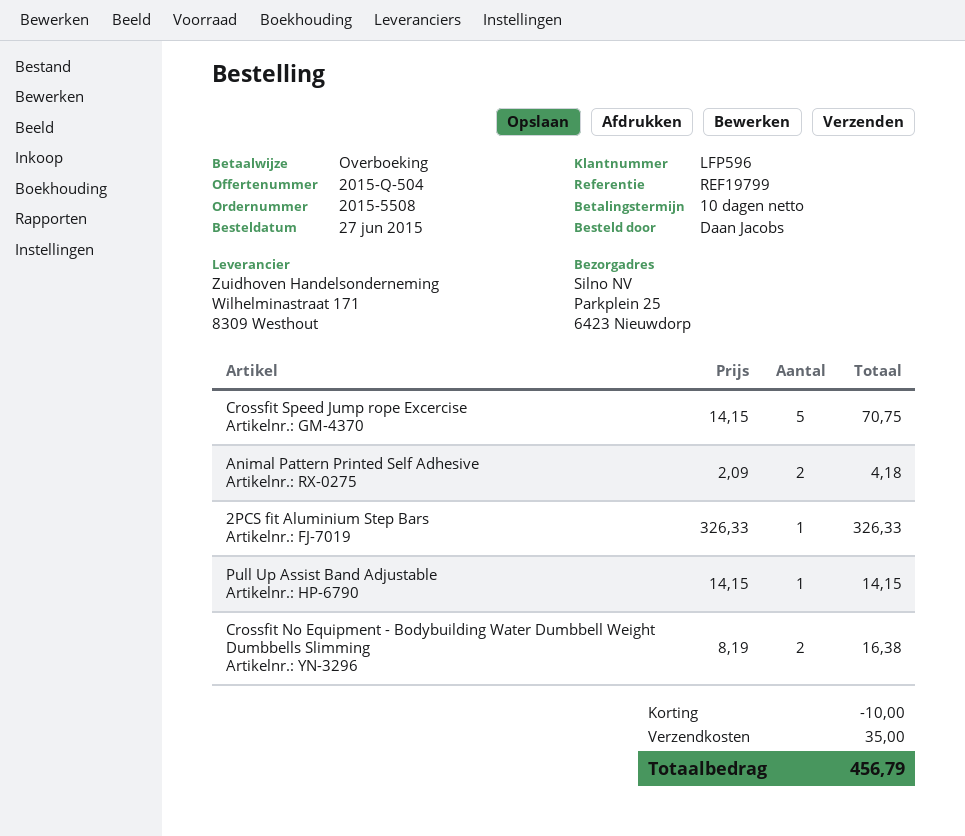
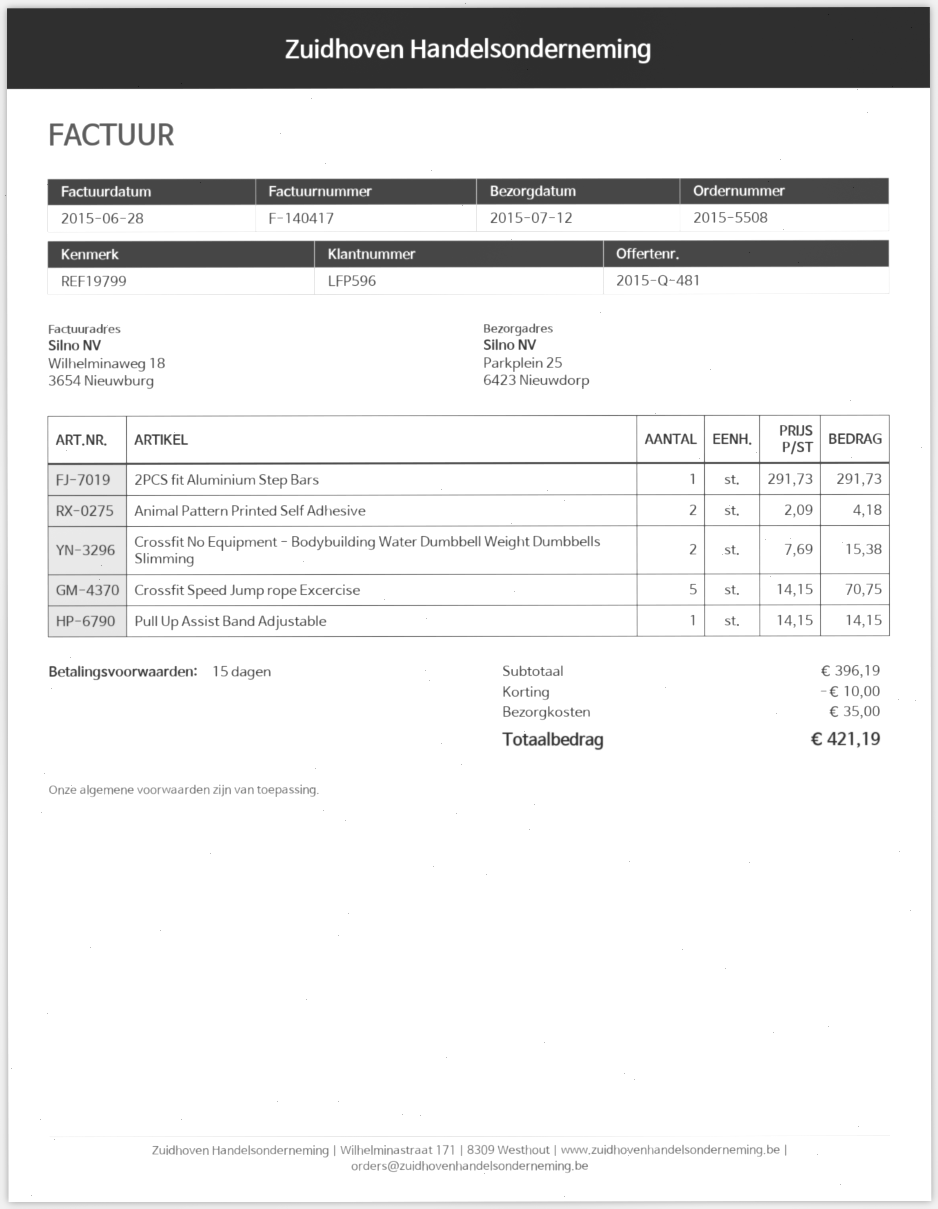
quote number: 2015-Q-504 -> 2015-Q-481
payment terms: 10 days -> 15 days
2PCS fit Aluminium Step Bars: 1 x 326.33 = 326.33 -> 1 x 291.73 = 291.73
Crossfit No Equipment - Bodybuilding Water Dumbbell Weight Dumbbells Slimming: 2 x 8.19 = 16.38 -> 2 x 7.69 = 15.38
total: 456.79 -> 421.19

